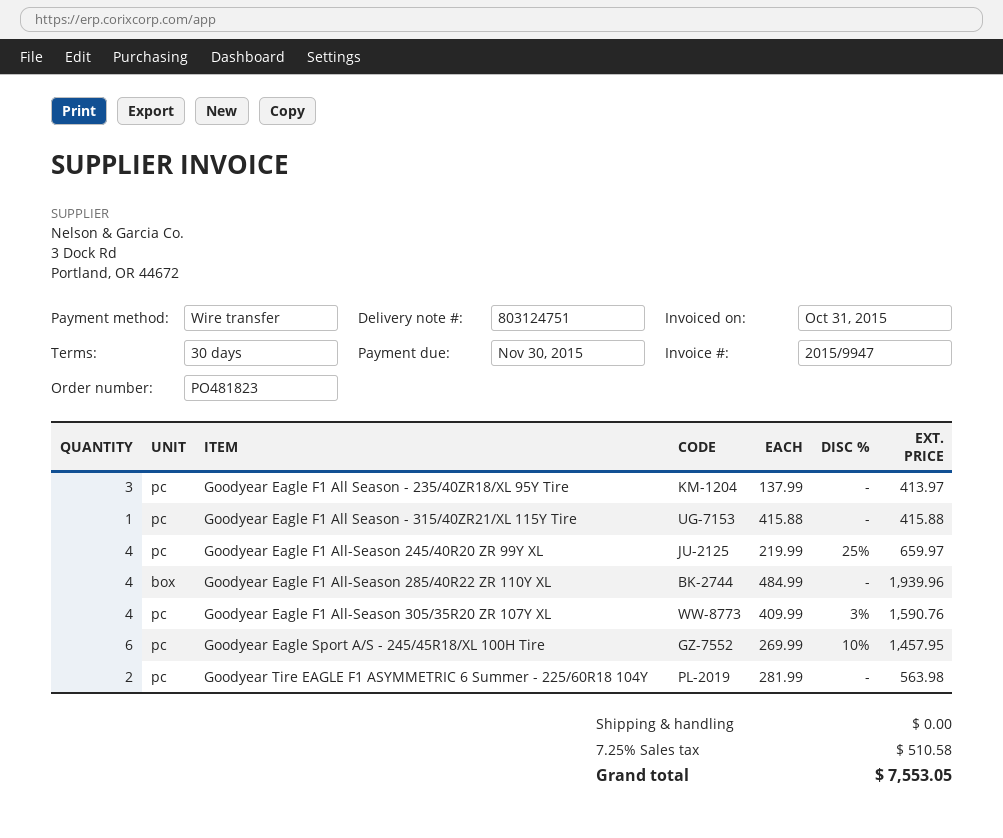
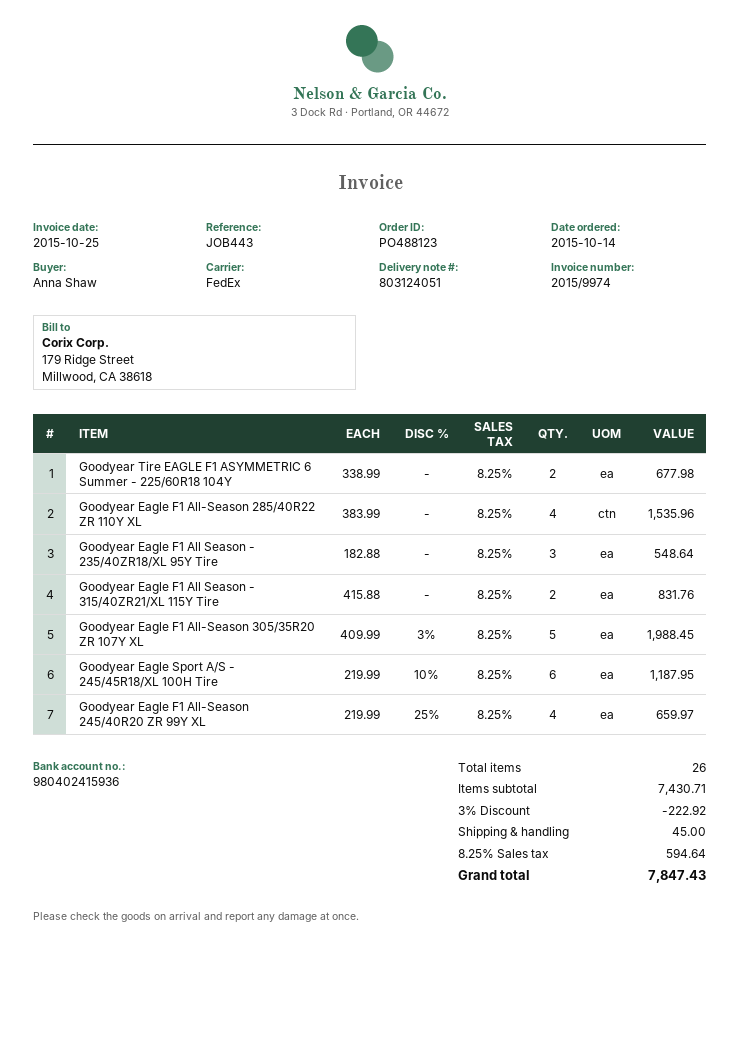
order number: PO481823 -> PO488123
delivery note number: 803124751 -> 803124051
invoice number: 2015/9947 -> 2015/9974
invoice date: 2015-10-31 -> 2015-10-25
Goodyear Eagle F1 All Season - 235/40ZR18/XL 95Y Tire: 3 x 137.99 = 413.97 -> 3 x 182.88 = 548.64
Goodyear Eagle F1 All Season - 315/40ZR21/XL 115Y Tire: 1 x 415.88 = 415.88 -> 2 x 415.88 = 831.76
Goodyear Eagle F1 All-Season 285/40R22 ZR 110Y XL: 4 x 484.99 = 1939.96 -> 4 x 383.99 = 1535.96
Goodyear Eagle F1 All-Season 305/35R20 ZR 107Y XL: 4 x 409.99 - 3% = 1590.76 -> 5 x 409.99 - 3% = 1988.45
Goodyear Eagle Sport A/S - 245/45R18/XL 100H Tire: 6 x 269.99 - 10% = 1457.95 -> 6 x 219.99 - 10% = 1187.95
Goodyear Tire EAGLE F1 ASYMMETRIC 6 Summer - 225/60R18 104Y: 2 x 281.99 = 563.98 -> 2 x 338.99 = 677.98
discount: none -> 3% = 222.92
shipping: 0.00 -> 45.00
tax: 7.25% = 510.58 -> 8.25% = 594.64
total: 7553.05 -> 7847.43

